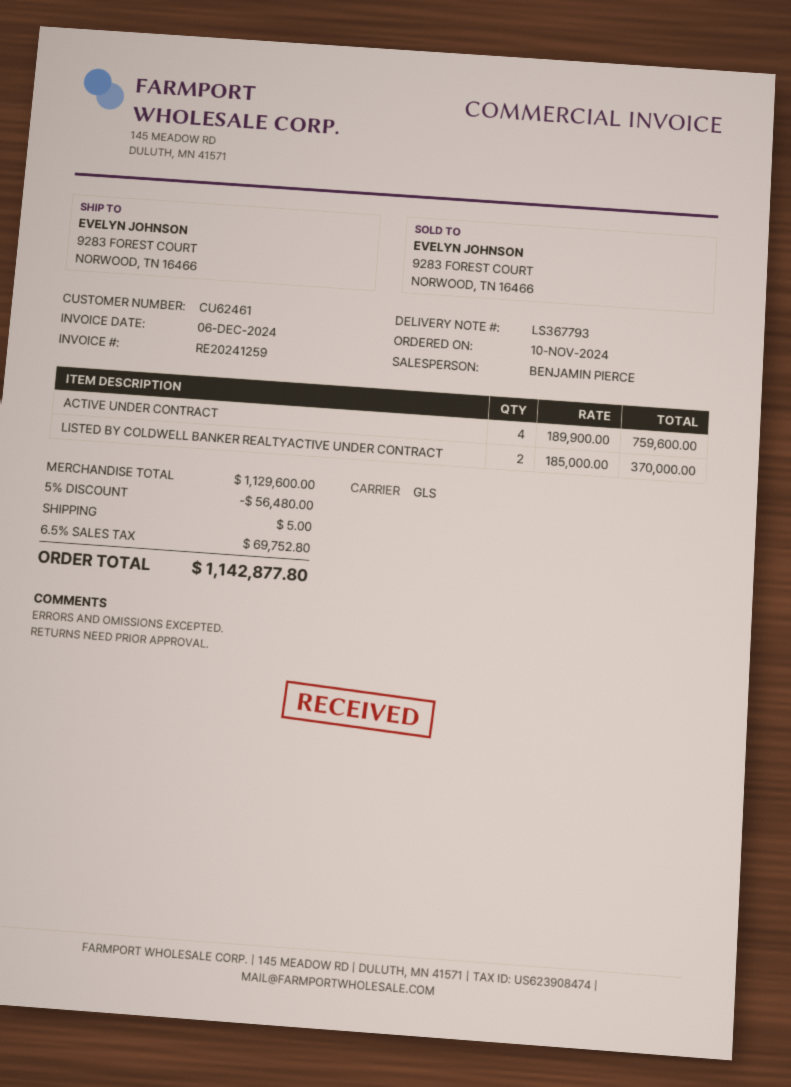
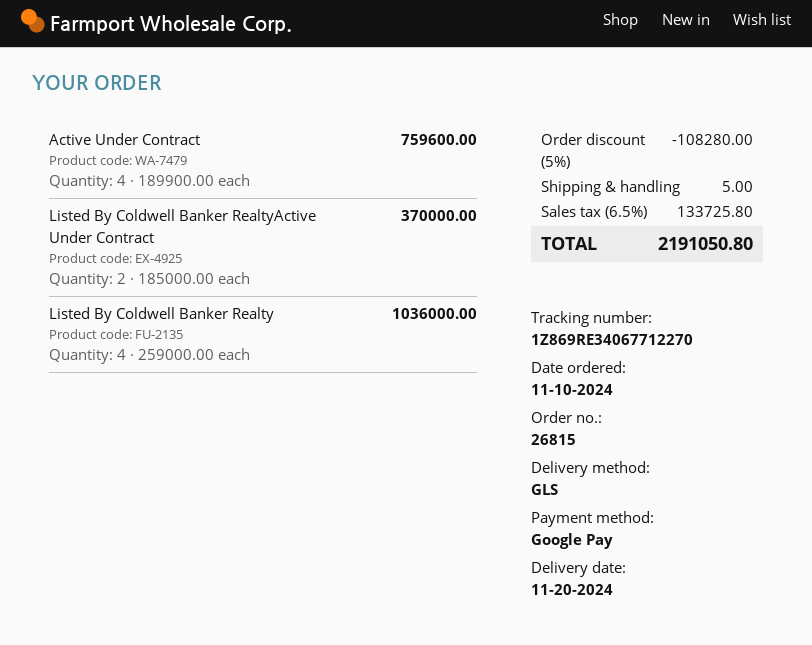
Listed By Coldwell Banker Realty: none -> 4 x 259000.00 = 1036000.00
discount: 5% = 56480.00 -> 5% = 108280.00
tax: 6.5% = 69752.80 -> 6.5% = 133725.80
total: 1142877.80 -> 2191050.80

